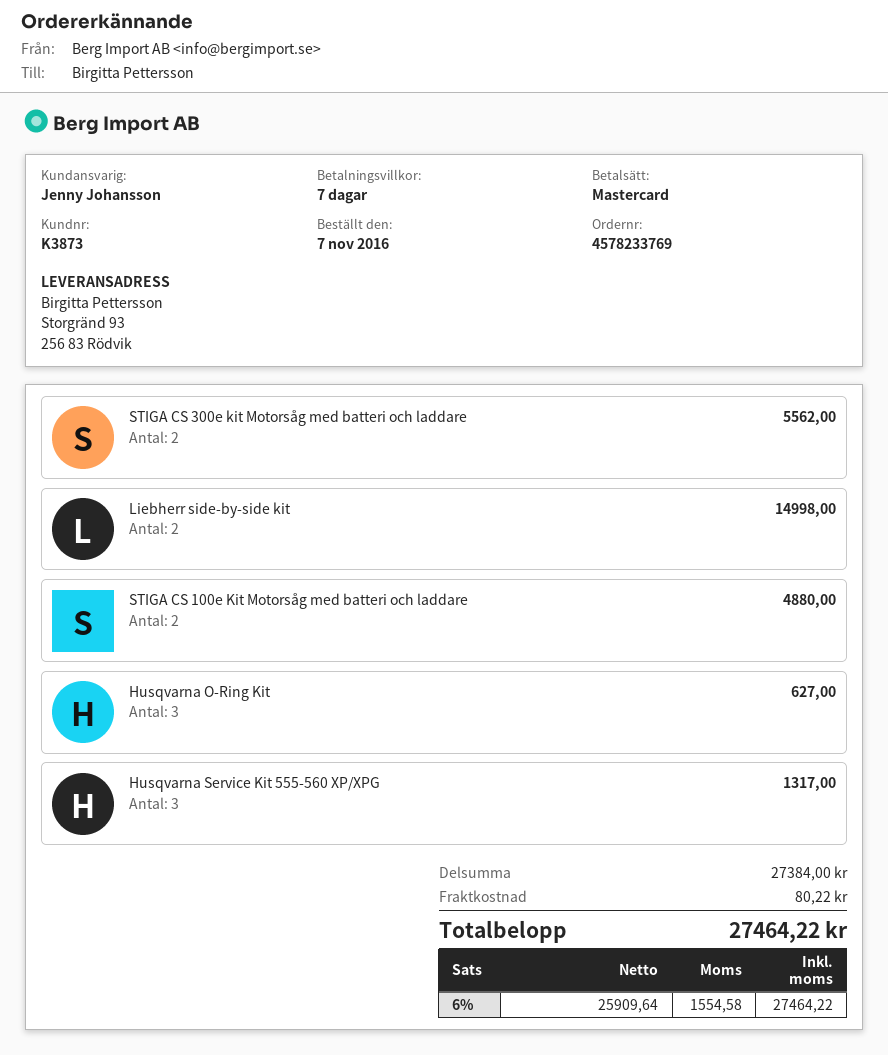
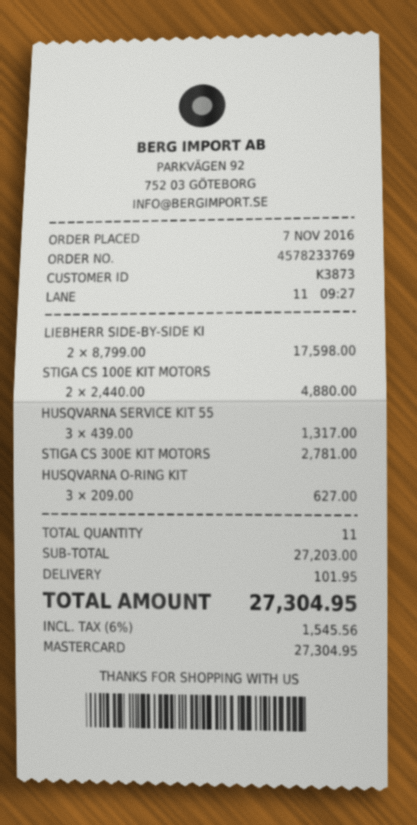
STIGA CS 300e kit Motorsåg med batteri och laddare: 2 for 5562.00 -> 1 for 2781.00
Liebherr side-by-side kit: 2 for 14998.00 -> 2 for 17598.00
subtotal: 27384.00 -> 27203.00
shipping: 80.22 -> 101.95
tax: 6% = 1554.58 -> 6% = 1545.56
total: 27464.22 -> 27304.95

